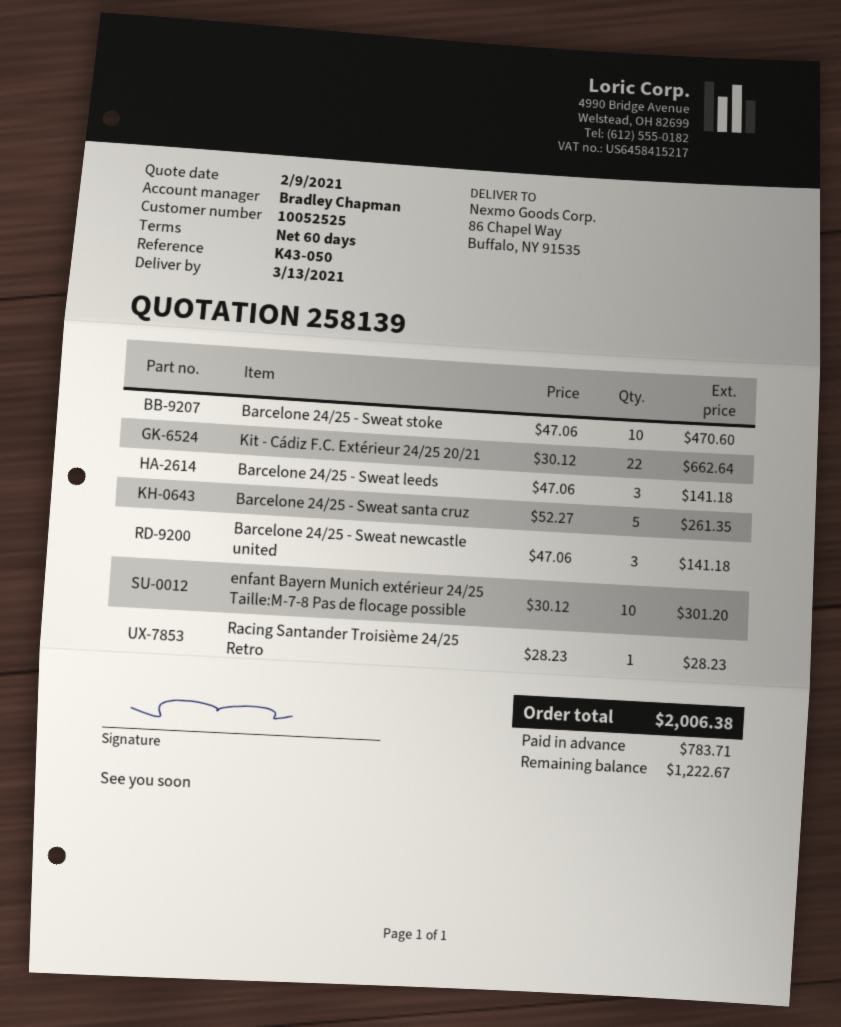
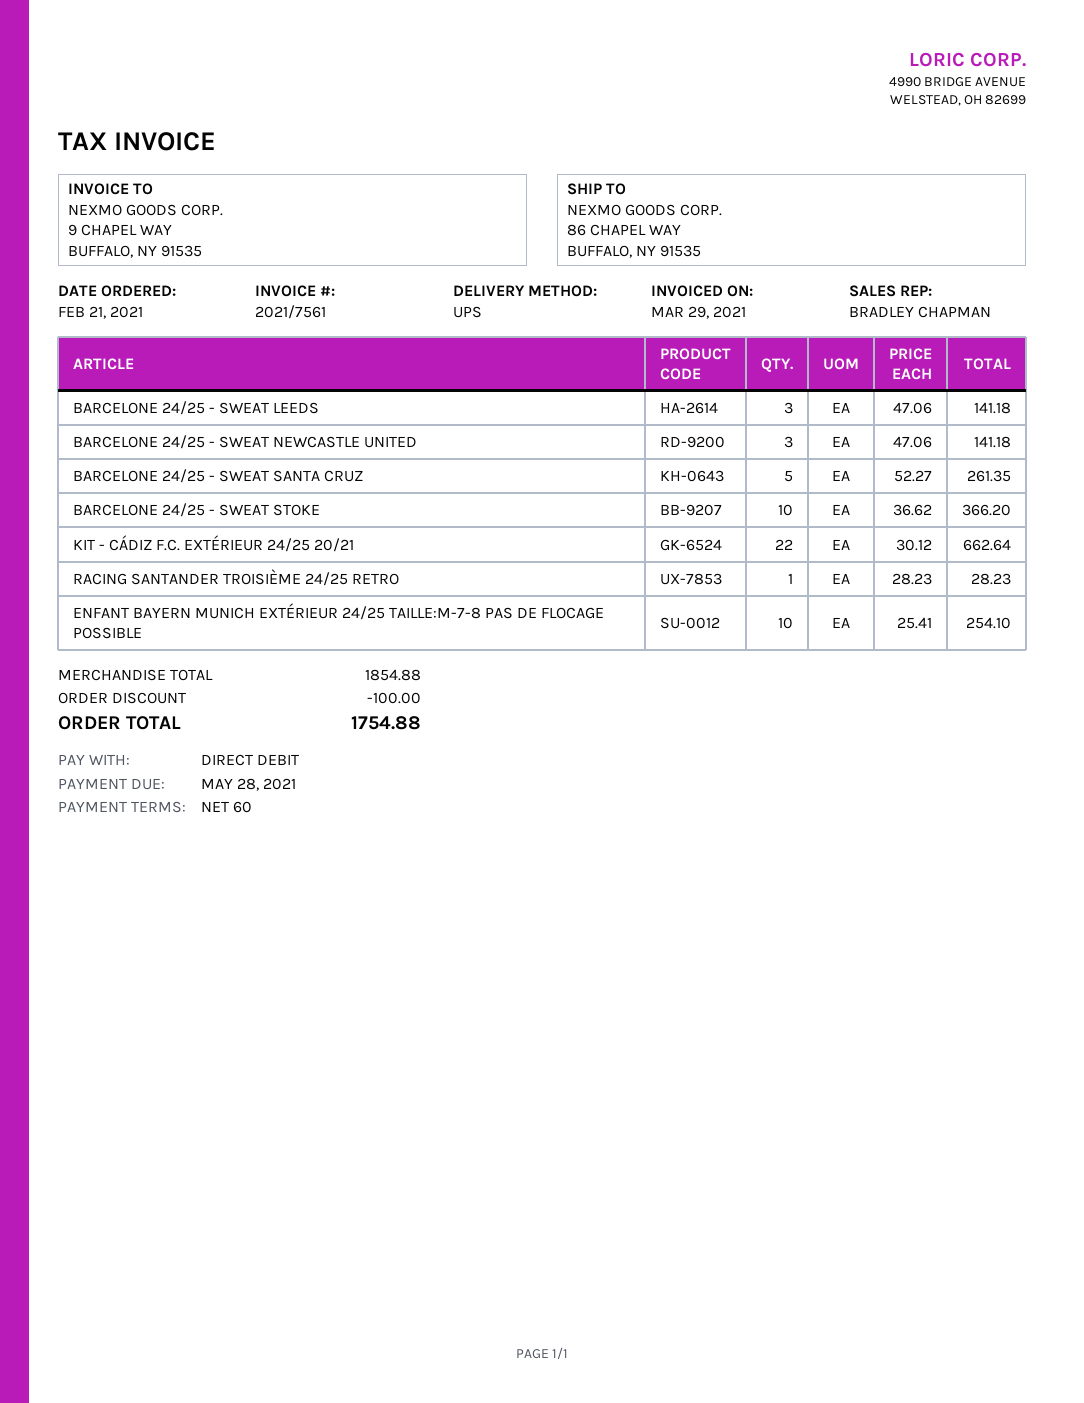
Barcelone 24/25 - Sweat stoke: 10 x 47.06 = 470.60 -> 10 x 36.62 = 366.20
enfant Bayern Munich extérieur 24/25 Taille:M-7-8 Pas de flocage possible: 10 x 30.12 = 301.20 -> 10 x 25.41 = 254.10
discount: none -> 100.00
total: 2006.38 -> 1754.88

